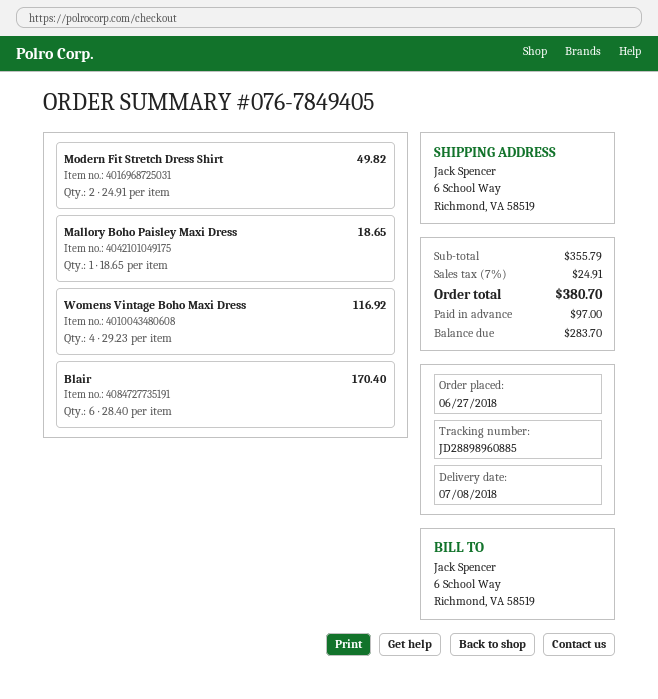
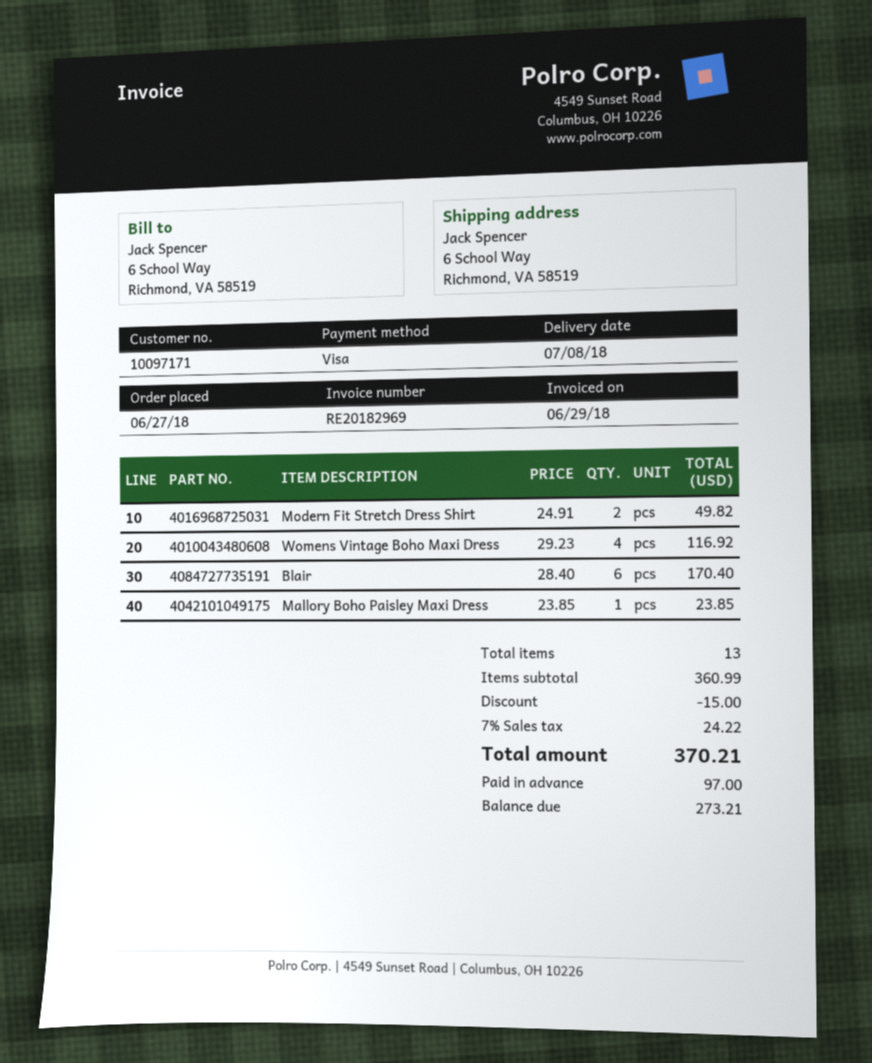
Mallory Boho Paisley Maxi Dress: 1 x 18.65 = 18.65 -> 1 x 23.85 = 23.85
subtotal: 355.79 -> 360.99
discount: none -> 15.00
tax: 7% = 24.91 -> 7% = 24.22
total: 380.70 -> 370.21
balance: 283.70 -> 273.21

